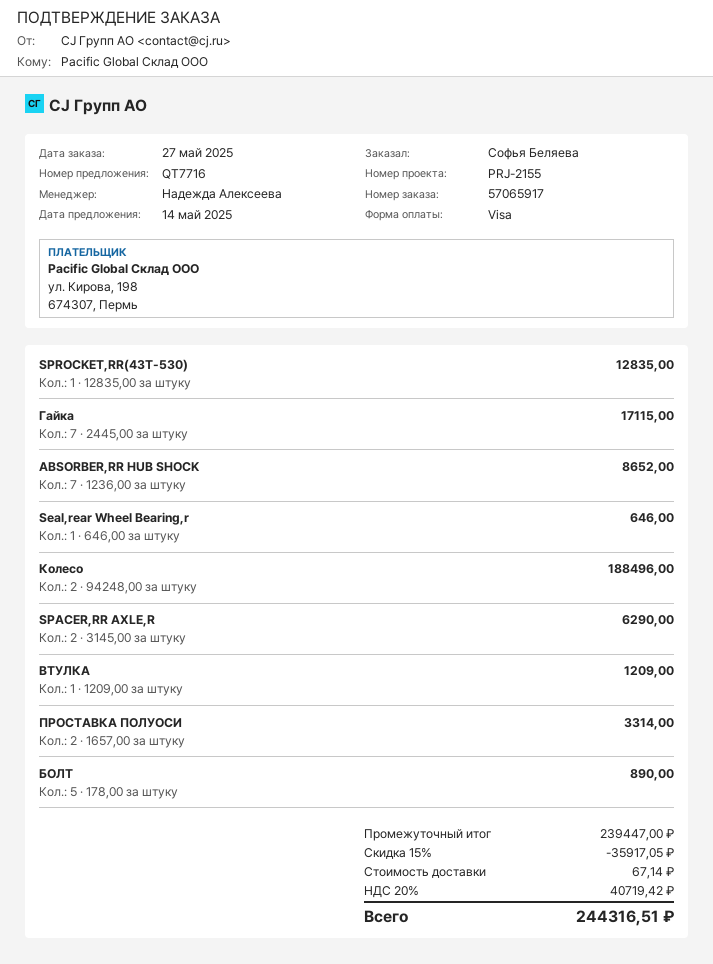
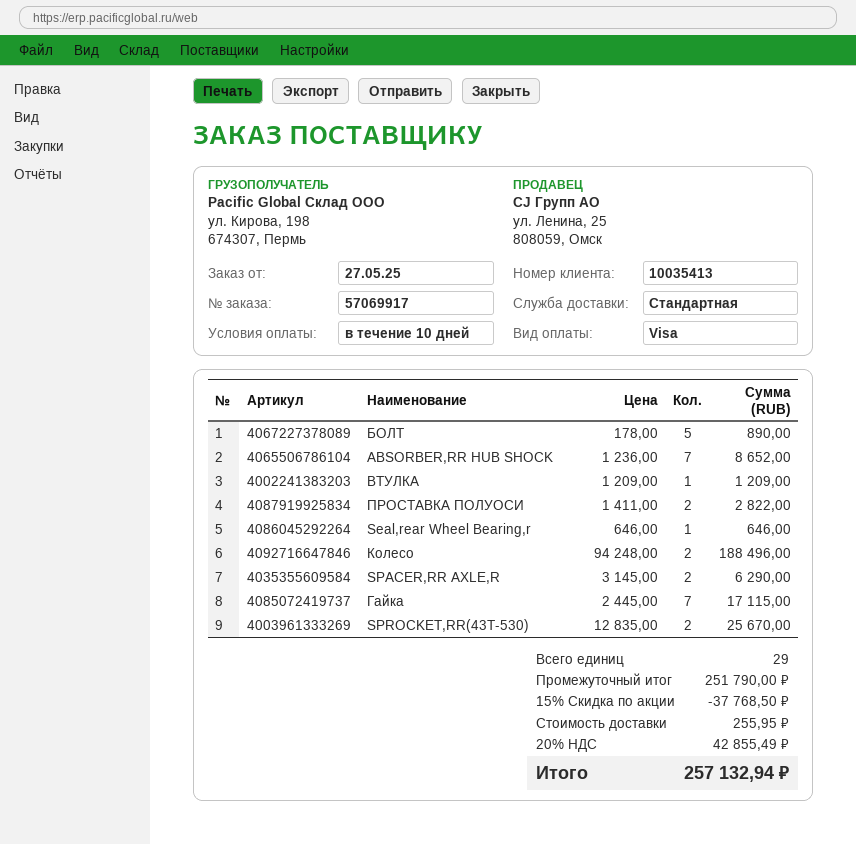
order number: 57065917 -> 57069917
SPROCKET,RR(43T-530): 1 x 12835.00 = 12835.00 -> 2 x 12835.00 = 25670.00
ПРОСТАВКА ПОЛУОСИ: 2 x 1657.00 = 3314.00 -> 2 x 1411.00 = 2822.00
subtotal: 239447.00 -> 251790.00
discount: 15% = 35917.05 -> 15% = 37768.50
shipping: 67.14 -> 255.95
tax: 20% = 40719.42 -> 20% = 42855.49
total: 244316.51 -> 257132.94

